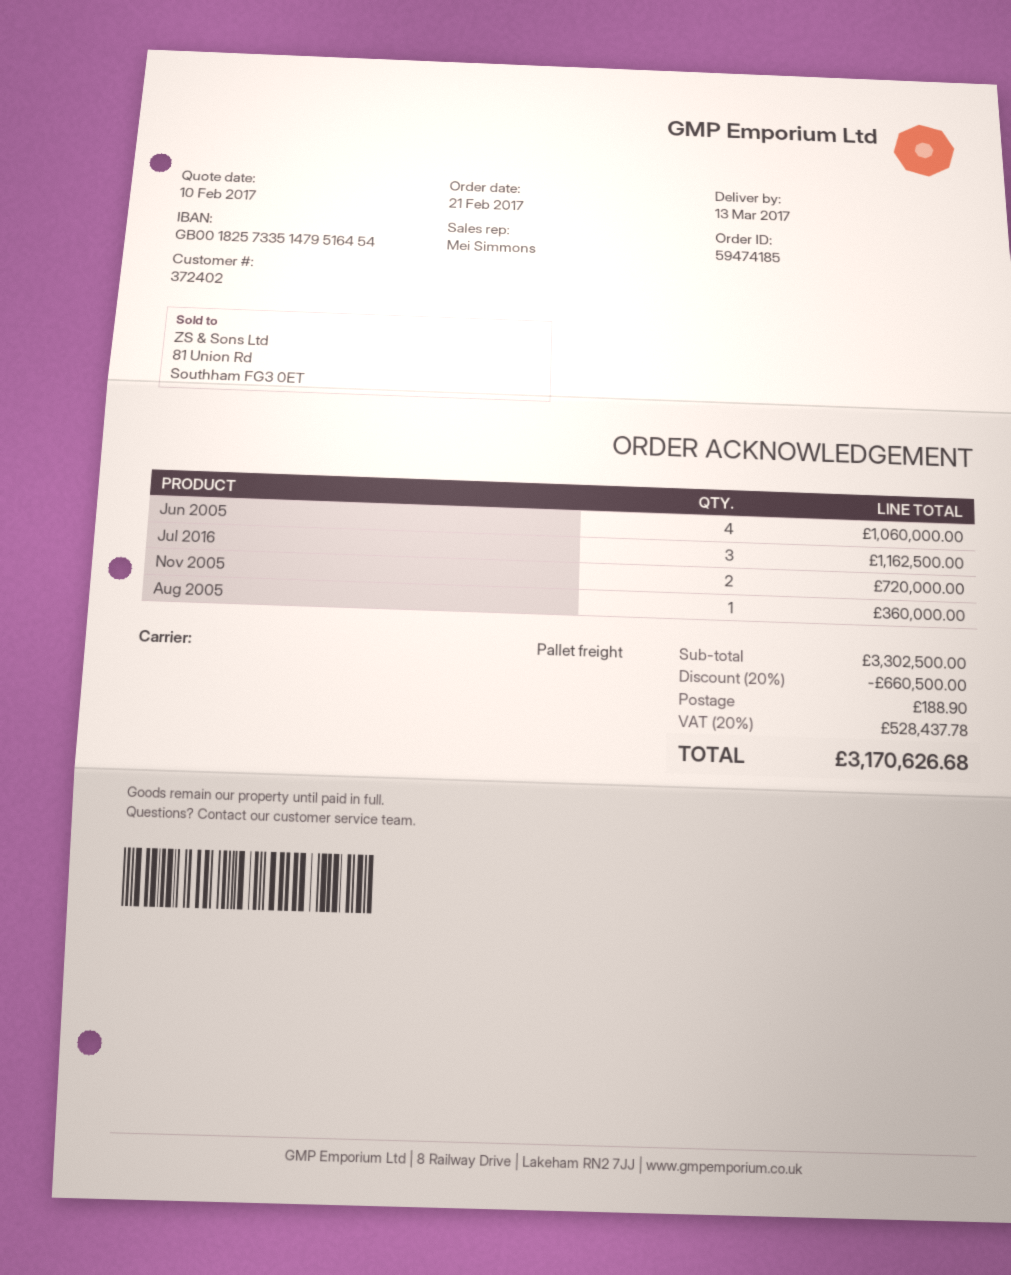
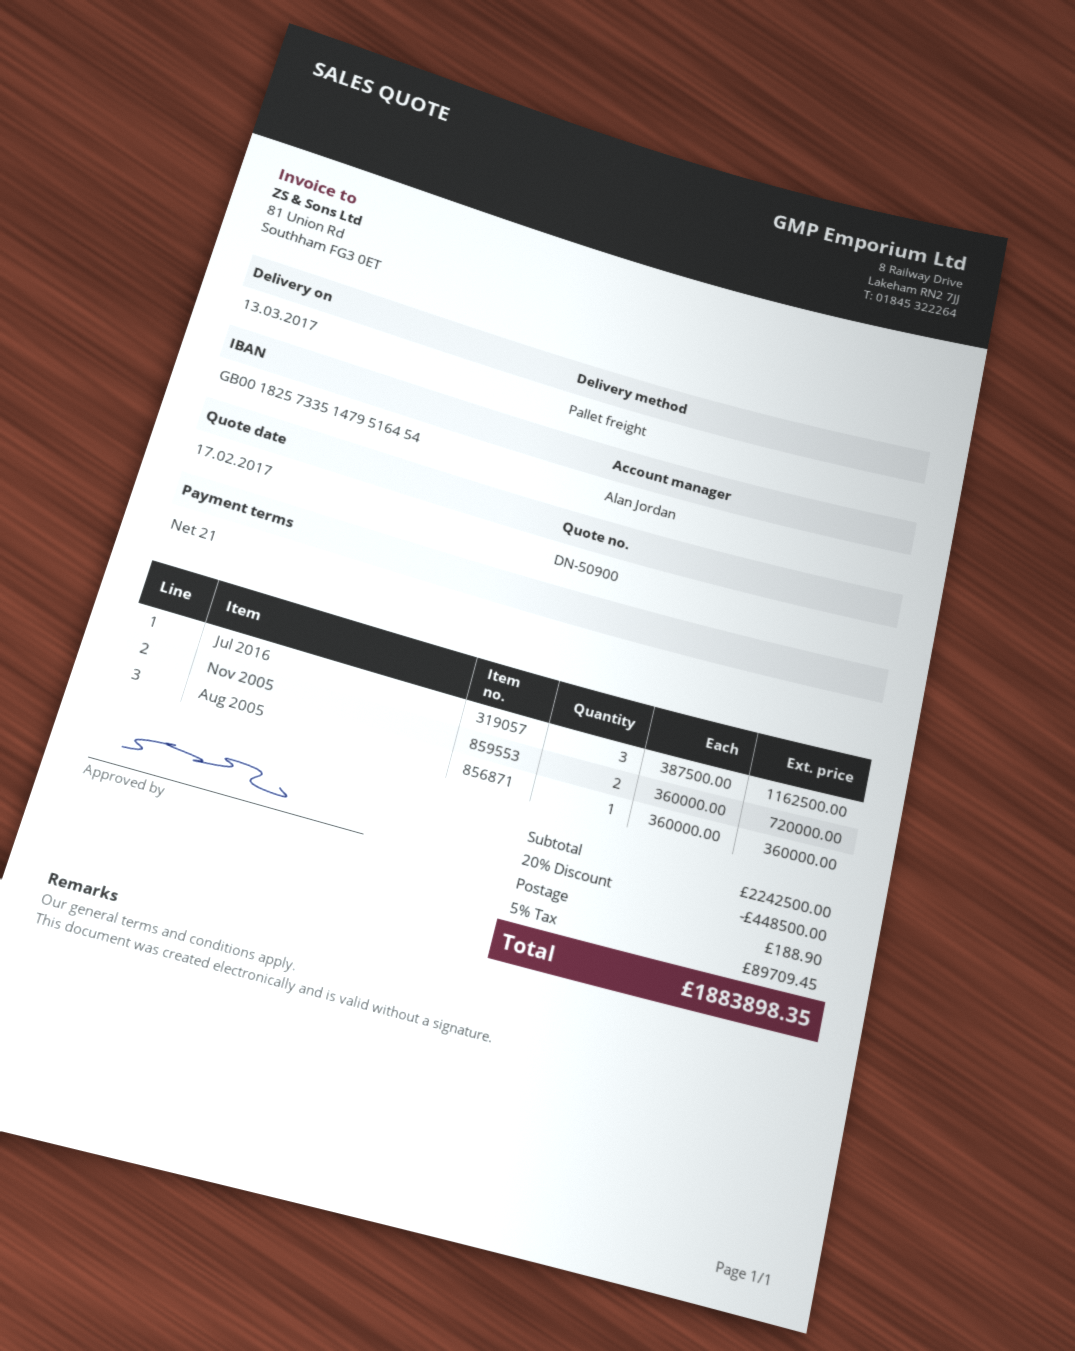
quote date: 2017-02-10 -> 2017-02-17
sales rep: Mei Simmons -> Alan Jordan
Jun 2005: 4 for 1060000.00 -> none
subtotal: 3302500.00 -> 2242500.00
discount: 20% = 660500.00 -> 20% = 448500.00
tax: 20% = 528437.78 -> 5% = 89709.45
total: 3170626.68 -> 1883898.35

